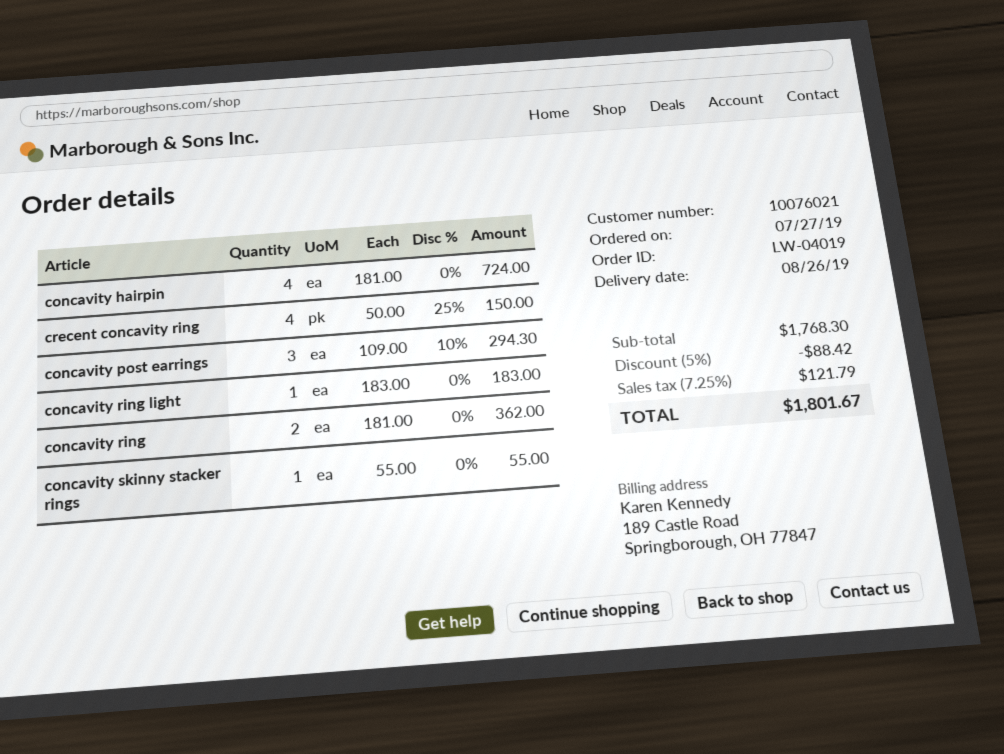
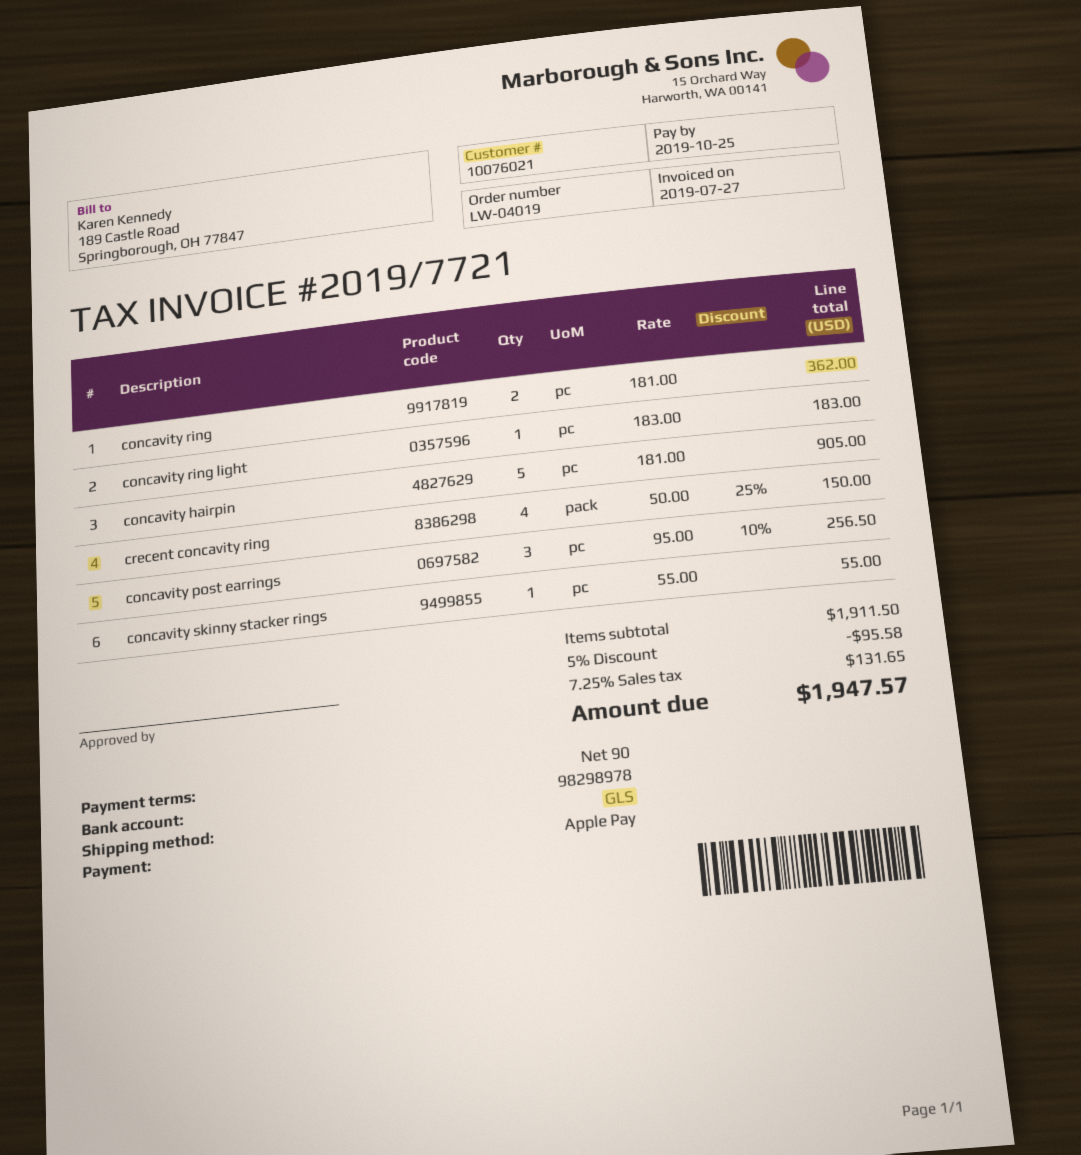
concavity hairpin: 4 x 181.00 = 724.00 -> 5 x 181.00 = 905.00
concavity post earrings: 3 x 109.00 - 10% = 294.30 -> 3 x 95.00 - 10% = 256.50
subtotal: 1768.30 -> 1911.50
discount: 5% = 88.42 -> 5% = 95.58
tax: 7.25% = 121.79 -> 7.25% = 131.65
total: 1801.67 -> 1947.57

